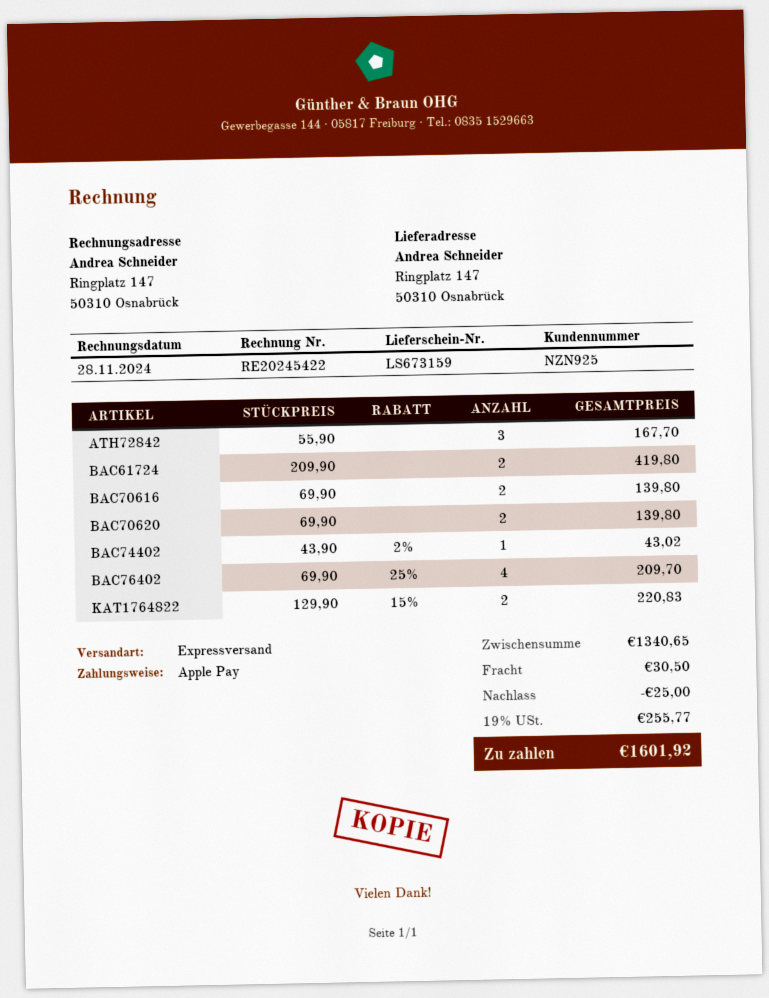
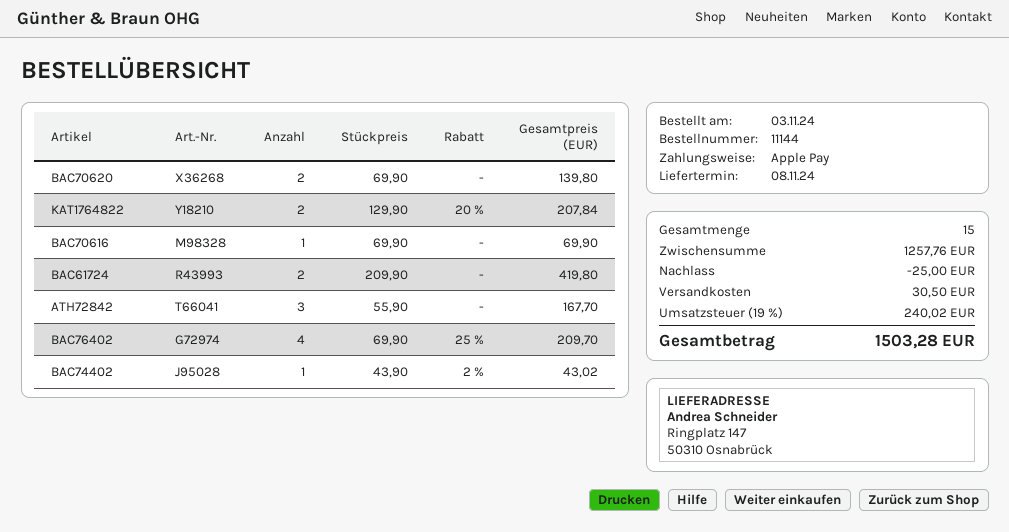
BAC70616: 2 x 69.90 = 139.80 -> 1 x 69.90 = 69.90
KAT1764822: 2 x 129.90 - 15% = 220.83 -> 2 x 129.90 - 20% = 207.84
subtotal: 1340.65 -> 1257.76
tax: 19% = 255.77 -> 19% = 240.02
total: 1601.92 -> 1503.28

